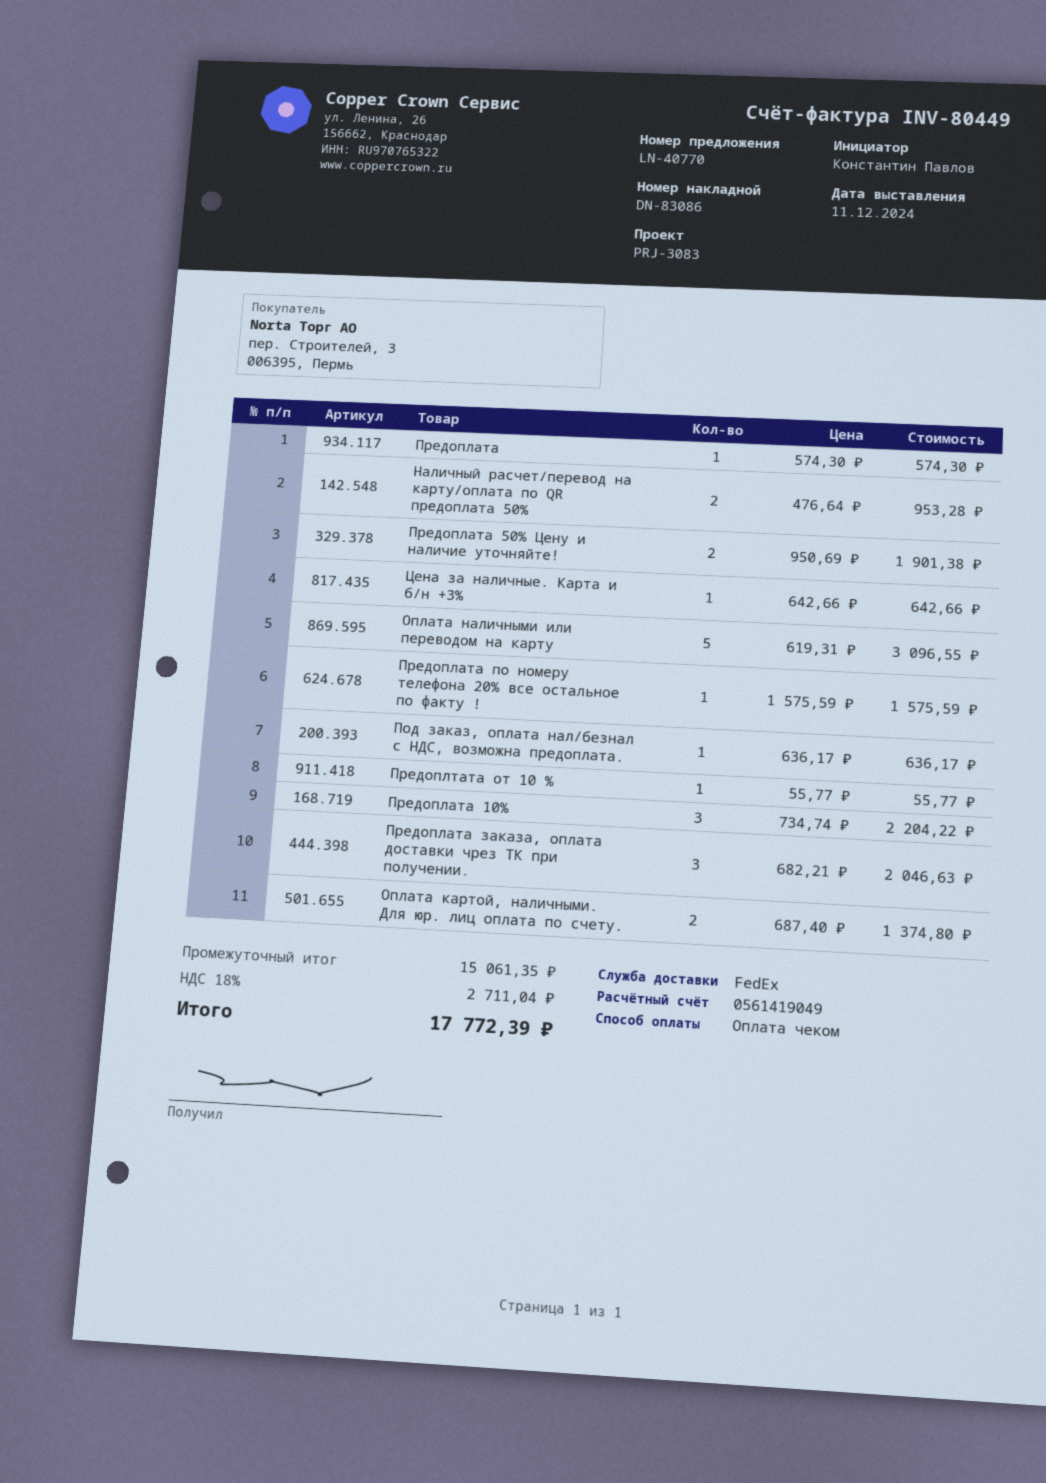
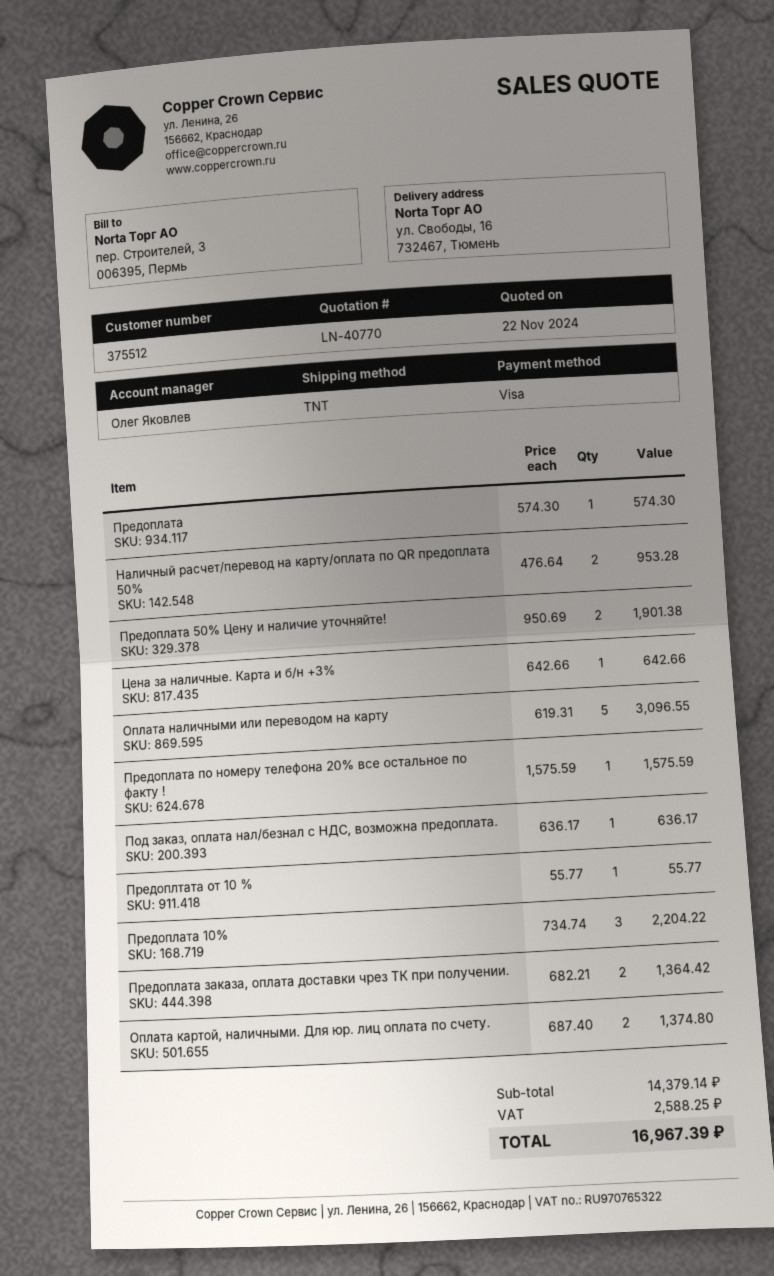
payment method: cheque -> Visa
shipping method: FedEx -> TNT
Предоплата заказа, оплата доставки чрез ТК при получении.: 3 x 682.21 = 2046.63 -> 2 x 682.21 = 1364.42
subtotal: 15061.35 -> 14379.14
tax: 2711.04 -> 2588.25
total: 17772.39 -> 16967.39

